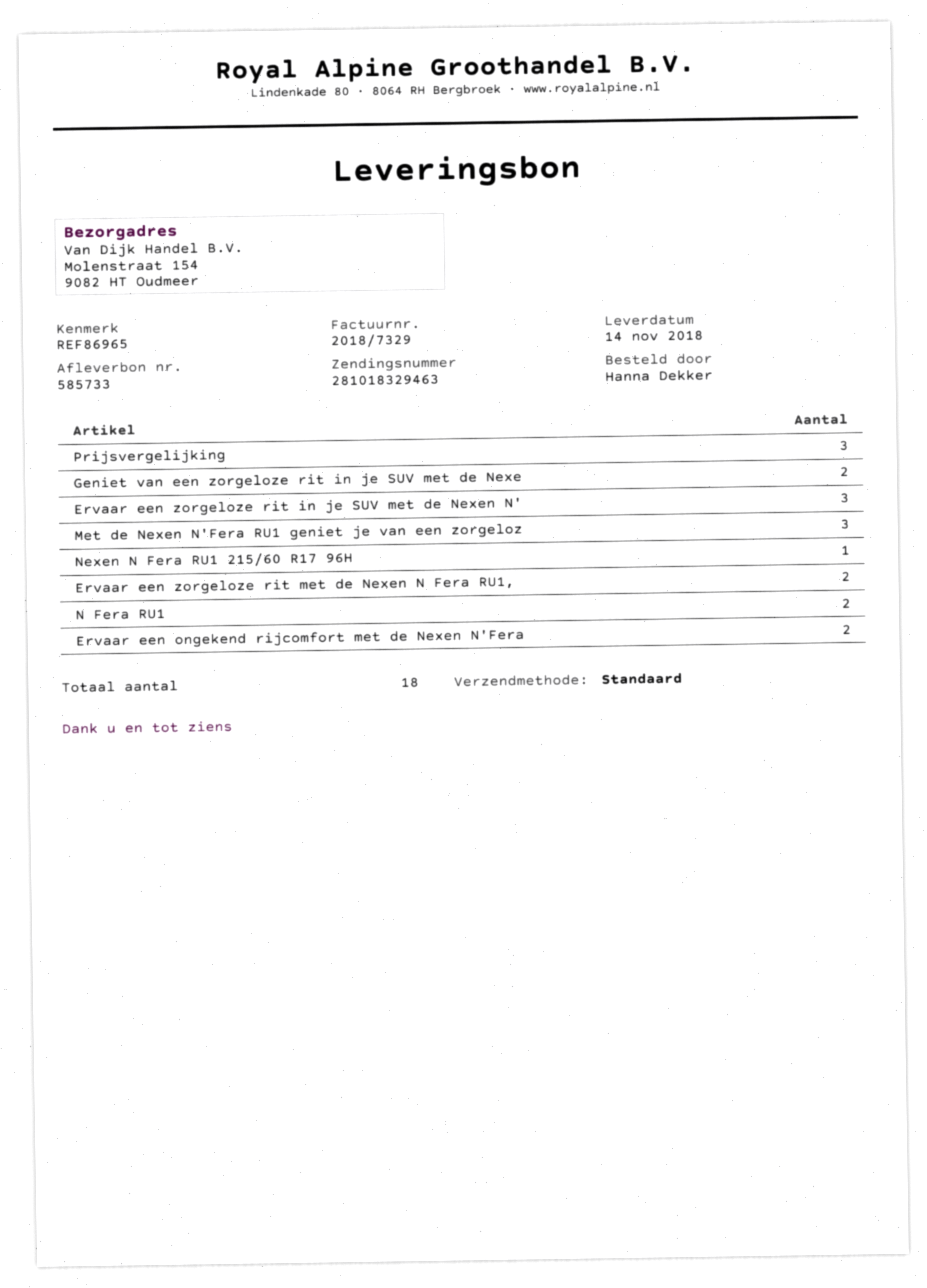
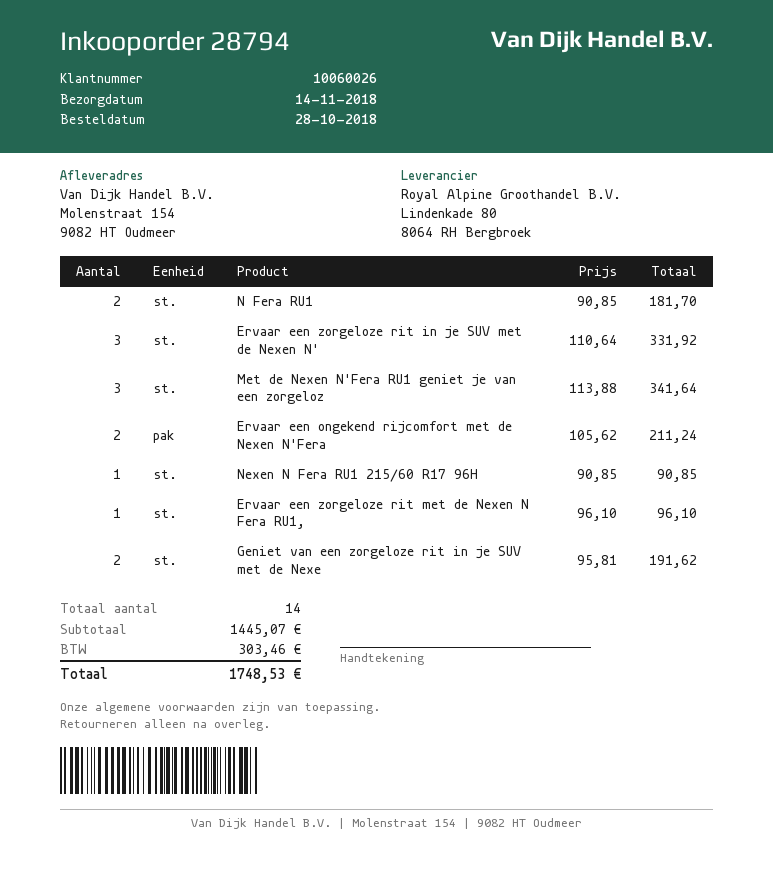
Prijsvergelijking: 3 -> none
Ervaar een zorgeloze rit met de Nexen N Fera RU1,: 2 -> 1
total quantity: 18 -> 14

